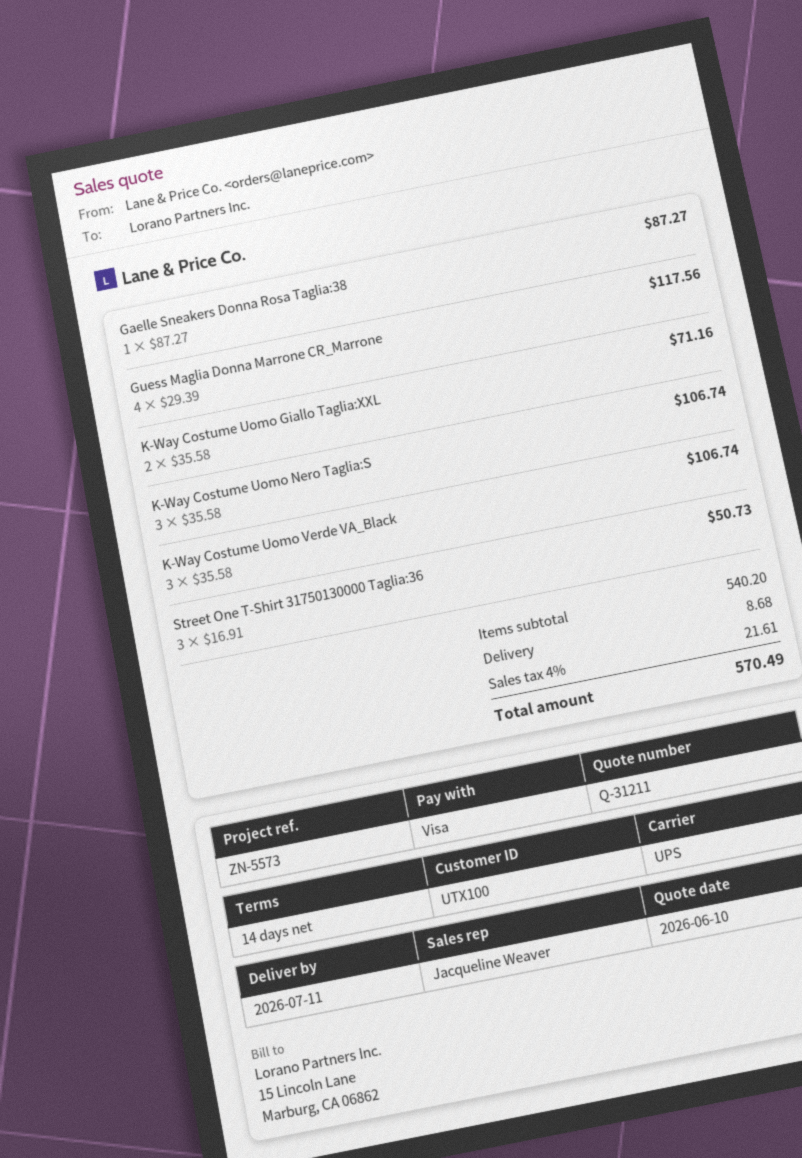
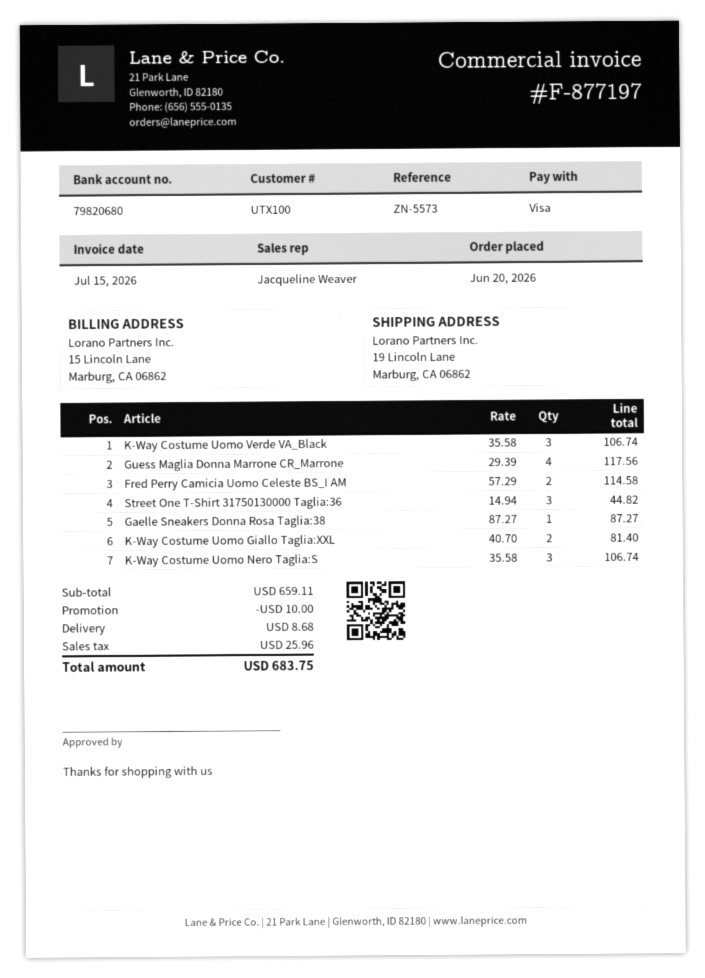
K-Way Costume Uomo Giallo Taglia:XXL: 2 x 35.58 = 71.16 -> 2 x 40.70 = 81.40
Street One T-Shirt 31750130000 Taglia:36: 3 x 16.91 = 50.73 -> 3 x 14.94 = 44.82
Fred Perry Camicia Uomo Celeste BS_I AM: none -> 2 x 57.29 = 114.58
subtotal: 540.20 -> 659.11
discount: none -> 10.00
tax: 21.61 -> 25.96
total: 570.49 -> 683.75

